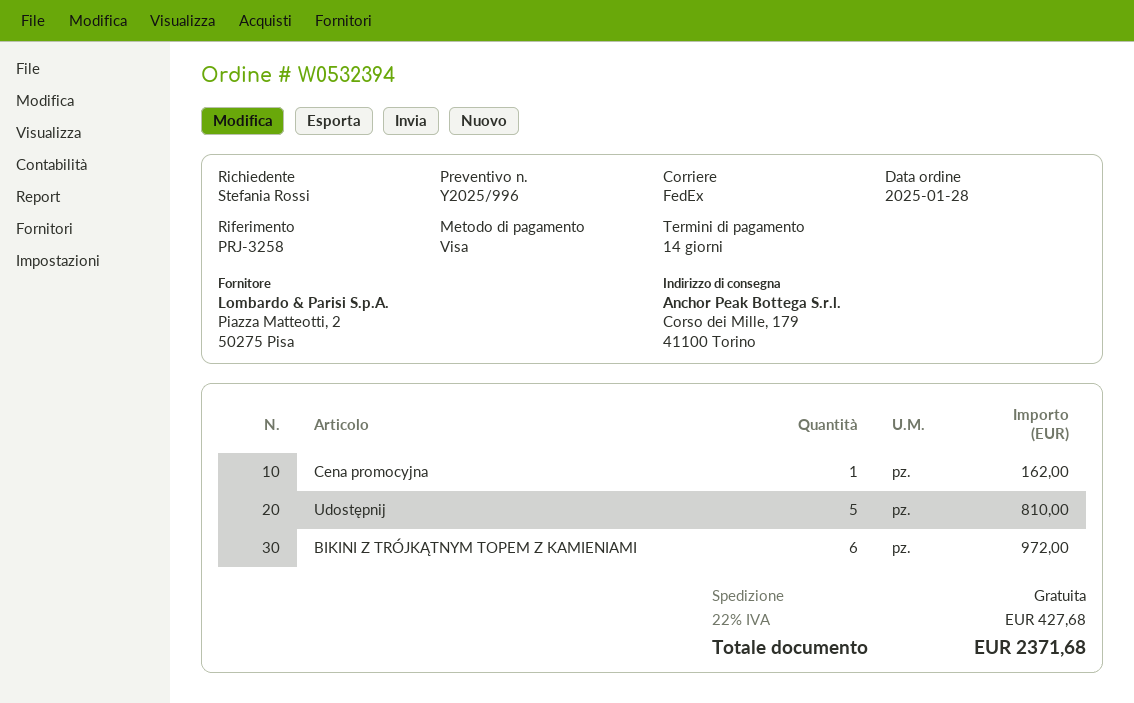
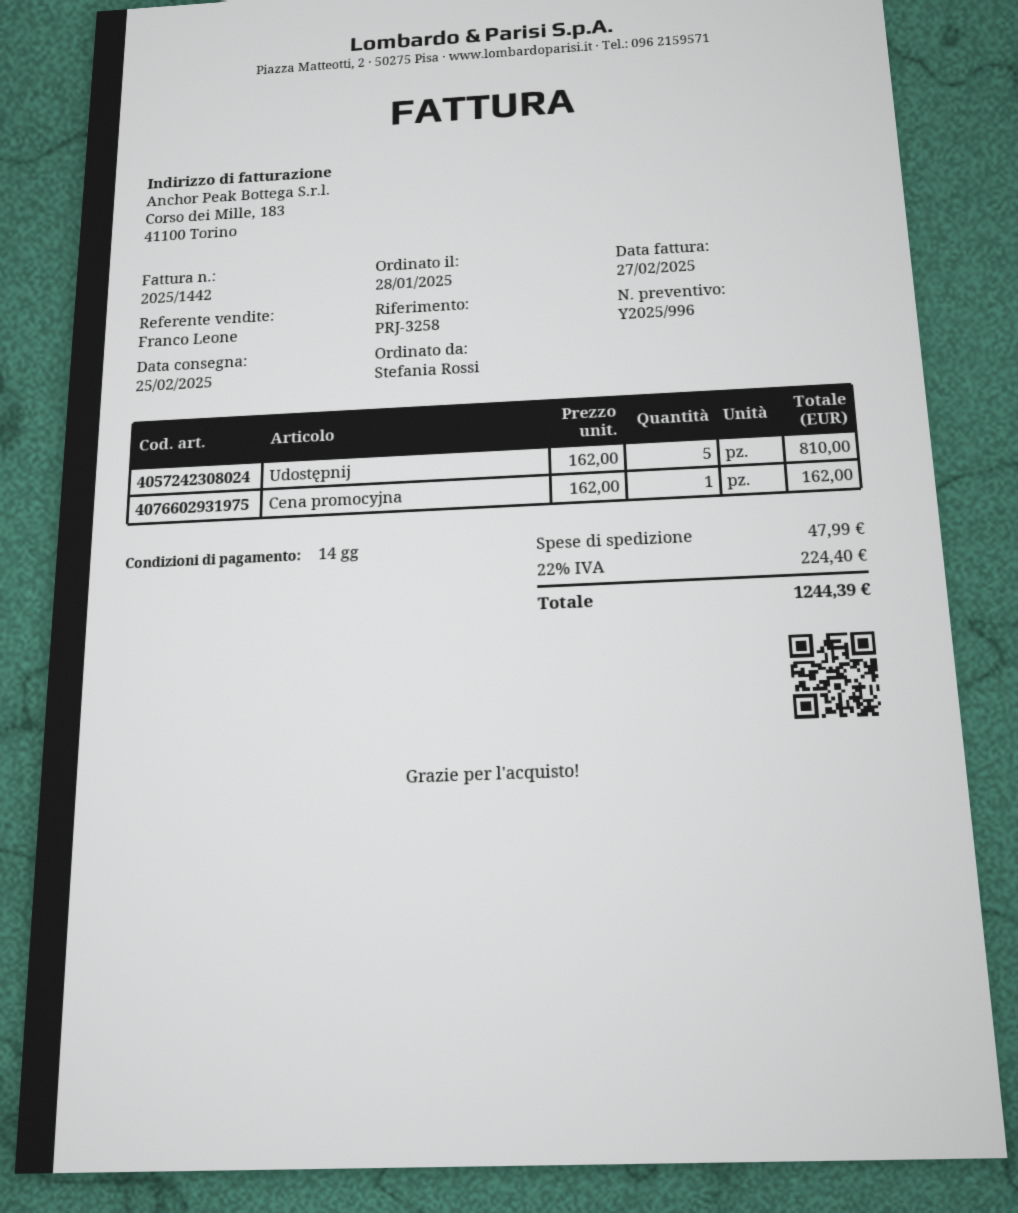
BIKINI Z TRÓJKĄTNYM TOPEM Z KAMIENIAMI: 6 for 972.00 -> none
shipping: 0.00 -> 47.99
tax: 22% = 427.68 -> 22% = 224.40
total: 2371.68 -> 1244.39

